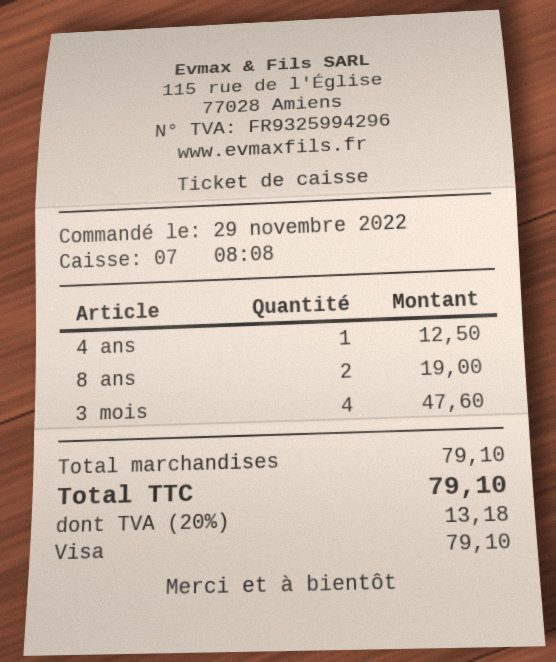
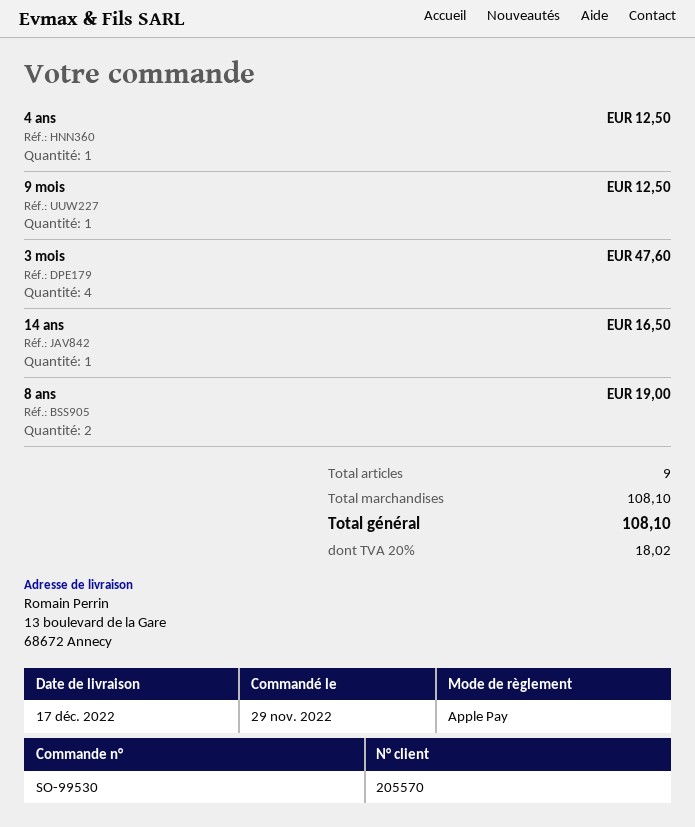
payment method: Visa -> Apple Pay
9 mois: none -> 1 for 12.50
14 ans: none -> 1 for 16.50
subtotal: 79.10 -> 108.10
tax: 20% = 13.18 -> 20% = 18.02
total: 79.10 -> 108.10

